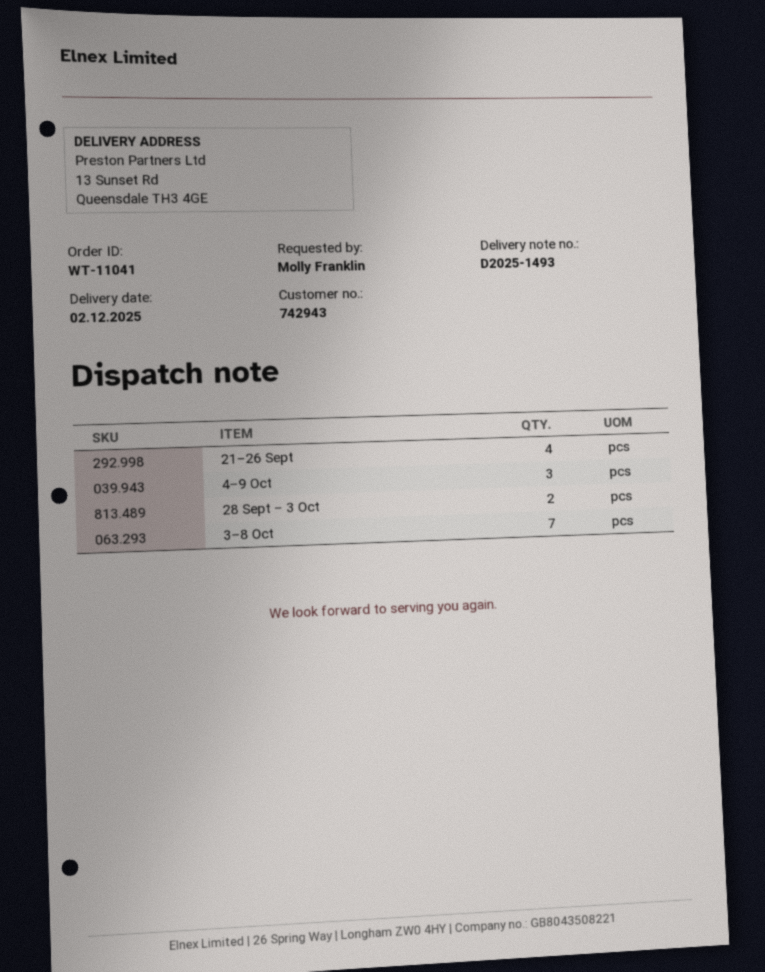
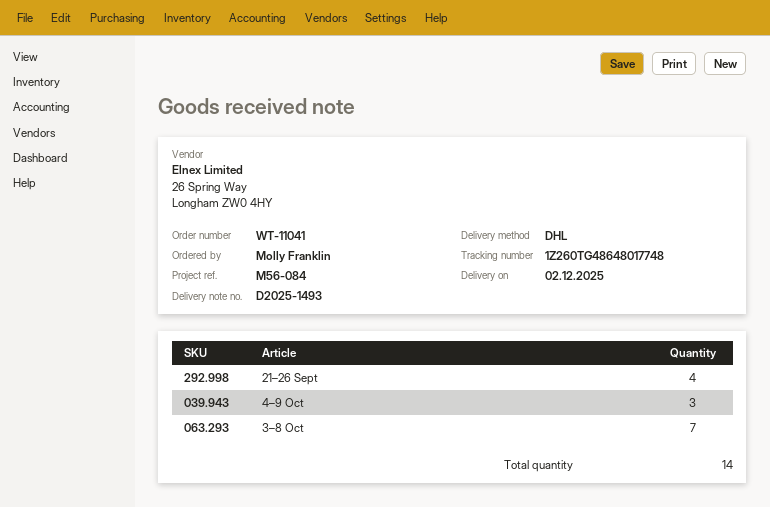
28 Sept – 3 Oct: 2 -> none

